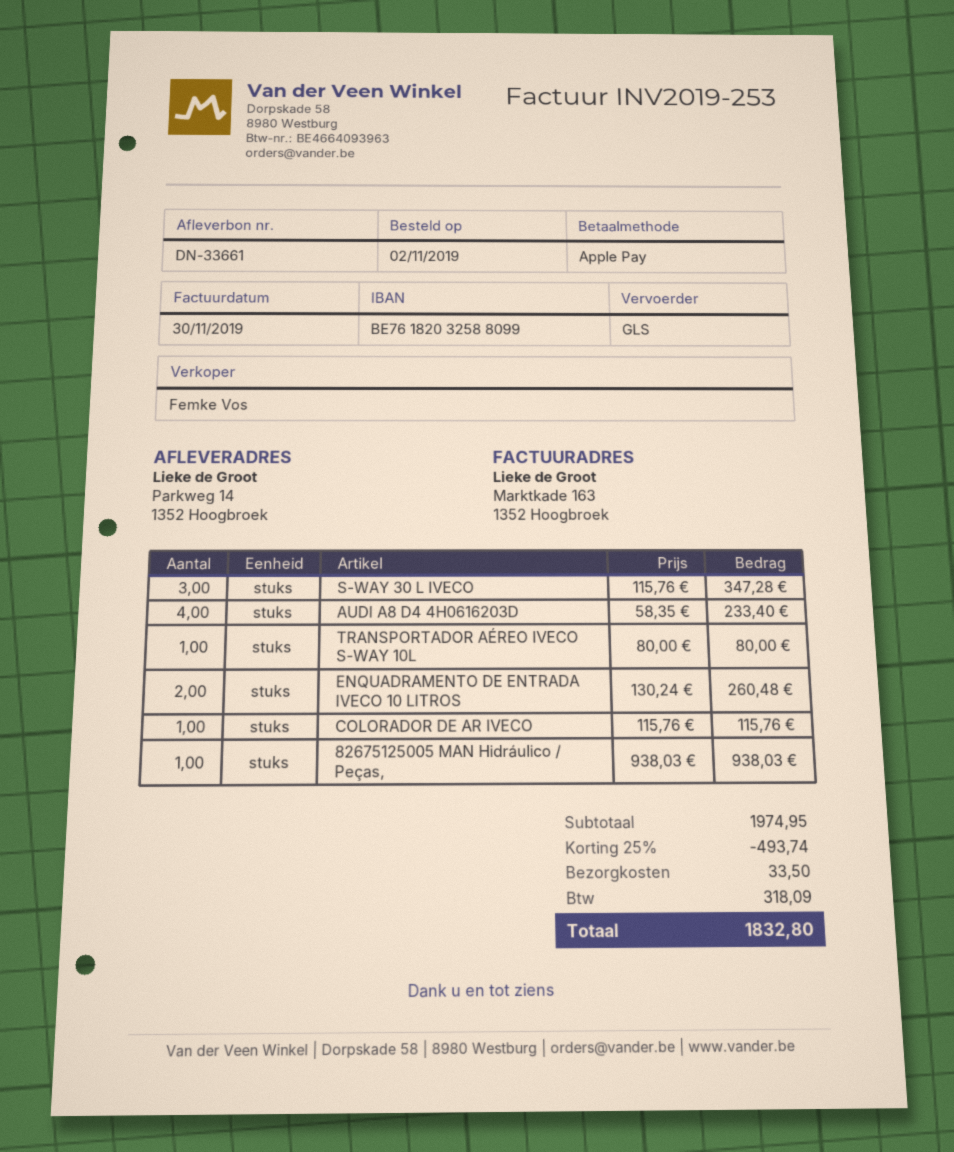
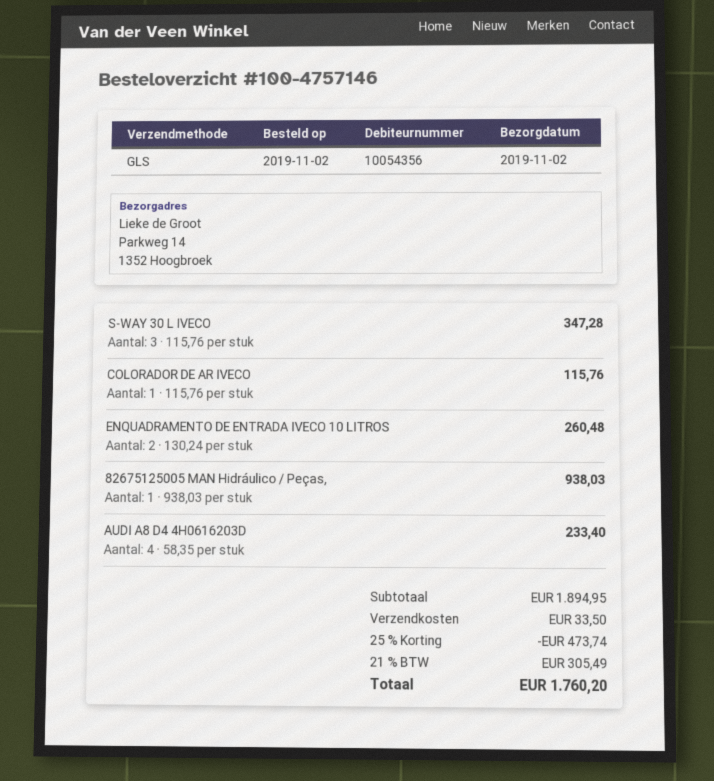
TRANSPORTADOR AÉREO IVECO S-WAY 10L: 1 x 80.00 = 80.00 -> none
subtotal: 1974.95 -> 1894.95
discount: 25% = 493.74 -> 25% = 473.74
tax: 318.09 -> 305.49
total: 1832.80 -> 1760.20

